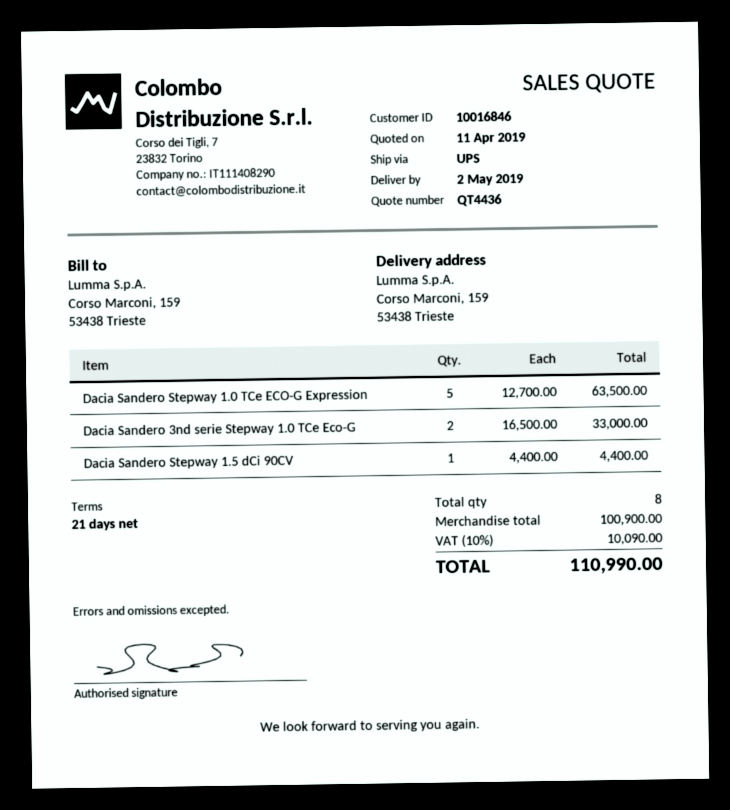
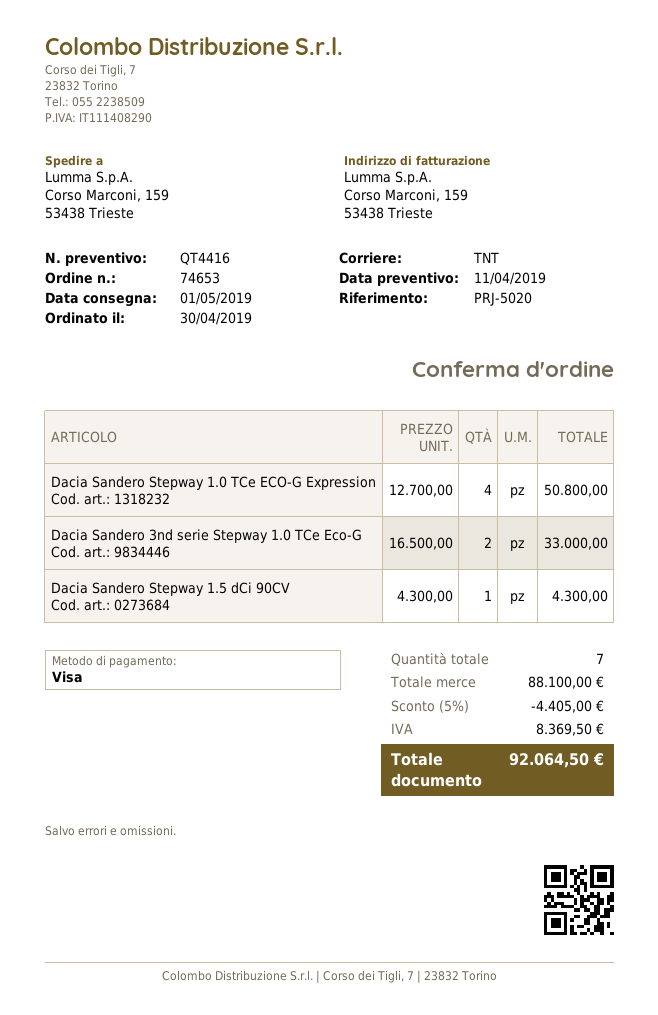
quote number: QT4436 -> QT4416
delivery date: 2019-05-02 -> 2019-05-01
shipping method: UPS -> TNT
Dacia Sandero Stepway 1.0 TCe ECO-G Expression: 5 x 12700.00 = 63500.00 -> 4 x 12700.00 = 50800.00
Dacia Sandero Stepway 1.5 dCi 90CV: 1 x 4400.00 = 4400.00 -> 1 x 4300.00 = 4300.00
total quantity: 8 -> 7
subtotal: 100900.00 -> 88100.00
discount: none -> 5% = 4405.00
tax: 10090.00 -> 8369.50
total: 110990.00 -> 92064.50

